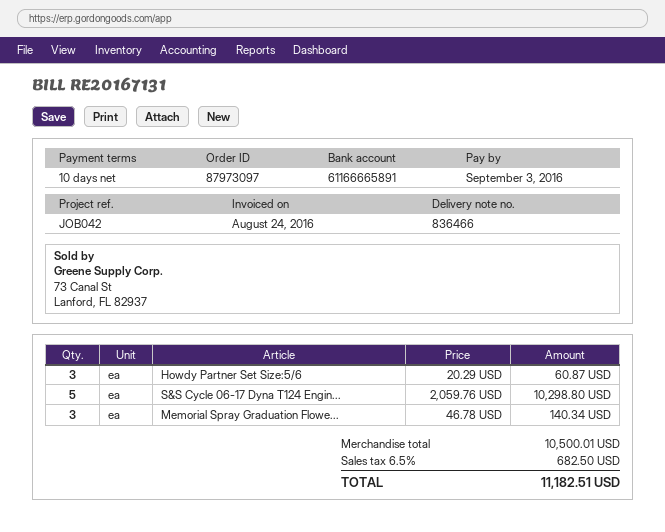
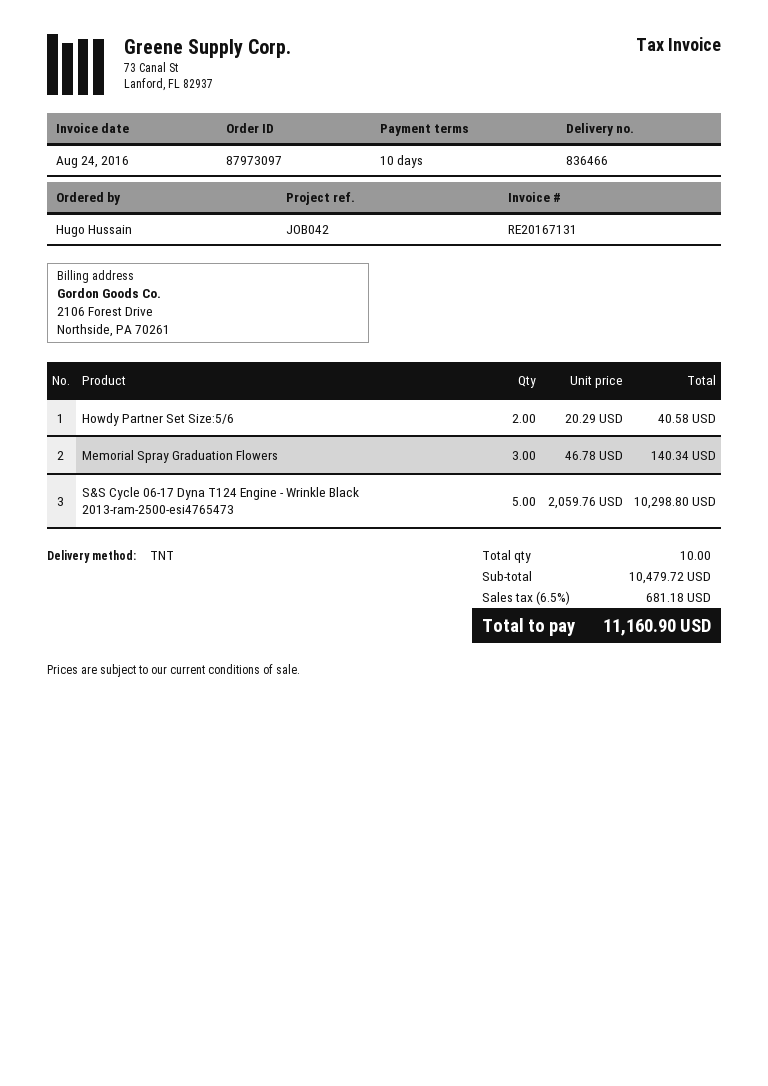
Howdy Partner Set Size:5/6: 3 x 20.29 = 60.87 -> 2 x 20.29 = 40.58
subtotal: 10500.01 -> 10479.72
tax: 6.5% = 682.50 -> 6.5% = 681.18
total: 11182.51 -> 11160.90

